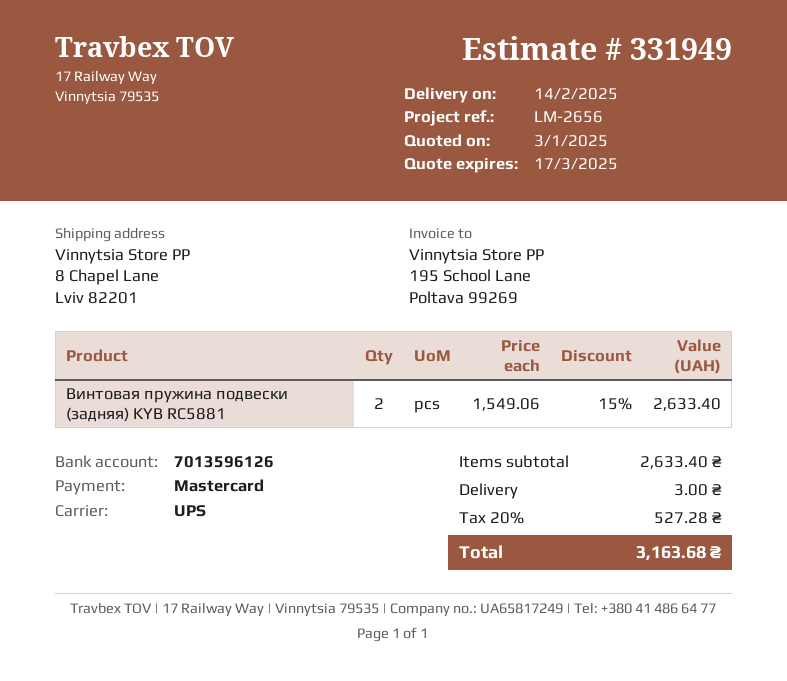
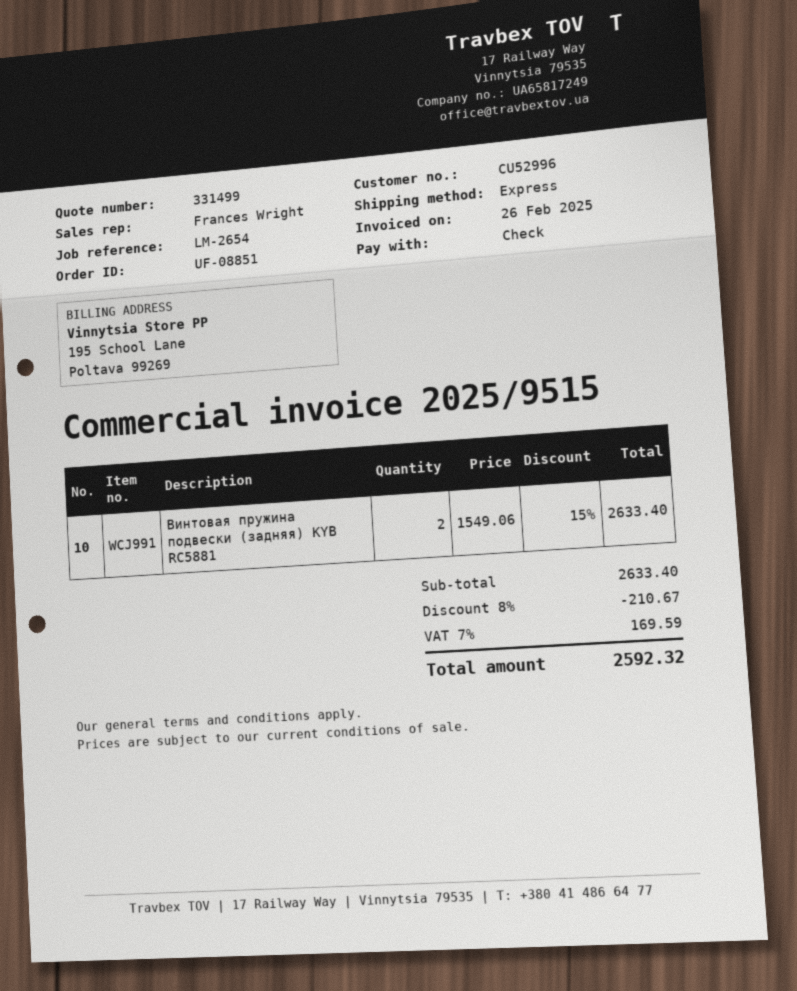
quote number: 331949 -> 331499
reference: LM-2656 -> LM-2654
payment method: Mastercard -> cheque
shipping method: UPS -> express
discount: none -> 8% = 210.67
shipping: 3.00 -> none
tax: 20% = 527.28 -> 7% = 169.59
total: 3163.68 -> 2592.32

